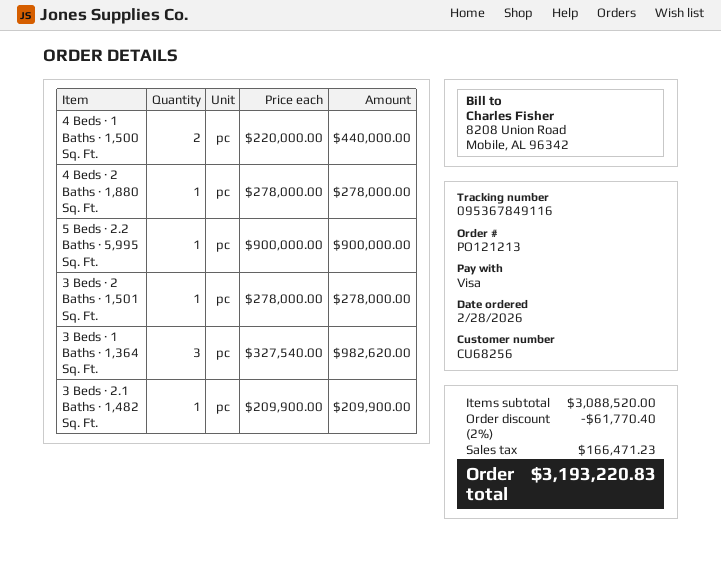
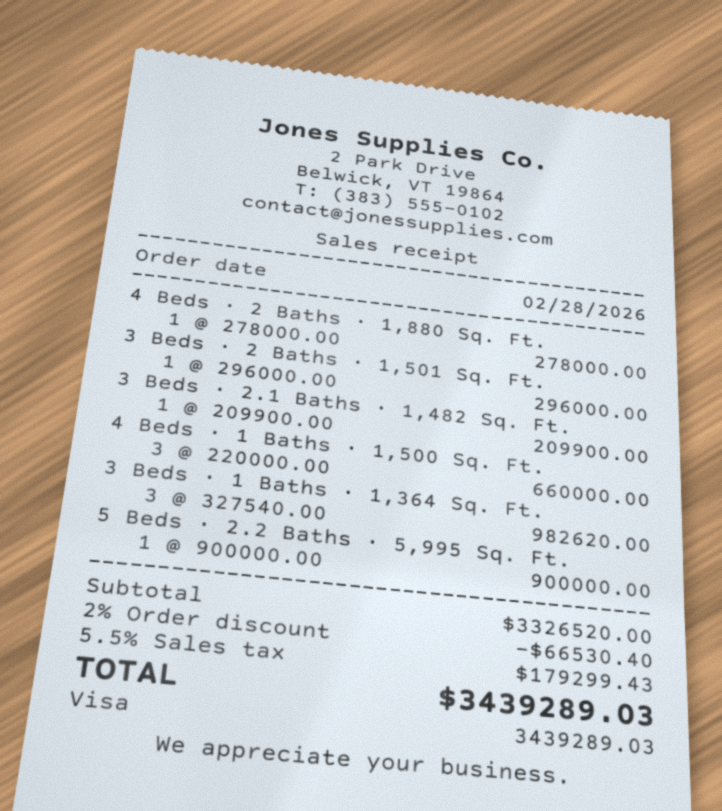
4 Beds · 1 Baths · 1,500 Sq. Ft.: 2 x 220000.00 = 440000.00 -> 3 x 220000.00 = 660000.00
3 Beds · 2 Baths · 1,501 Sq. Ft.: 1 x 278000.00 = 278000.00 -> 1 x 296000.00 = 296000.00
subtotal: 3088520.00 -> 3326520.00
discount: 2% = 61770.40 -> 2% = 66530.40
tax: 166471.23 -> 179299.43
total: 3193220.83 -> 3439289.03

